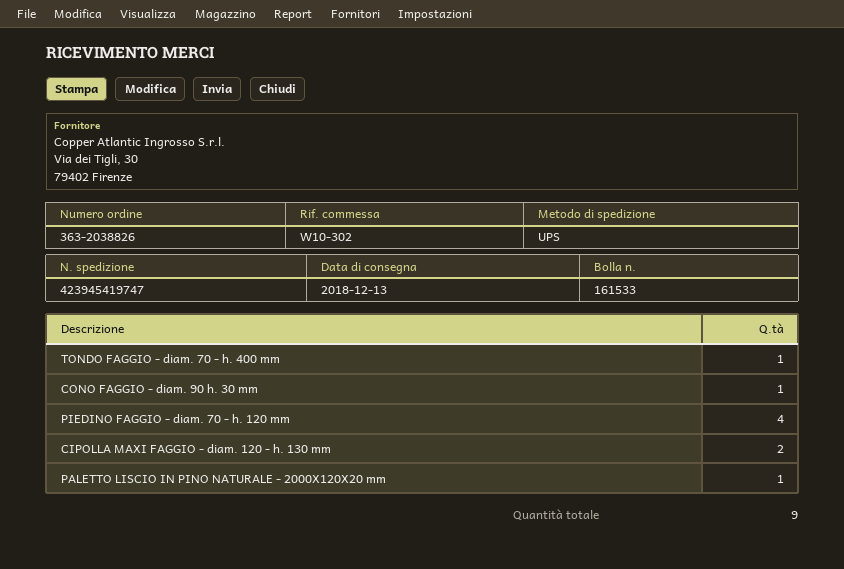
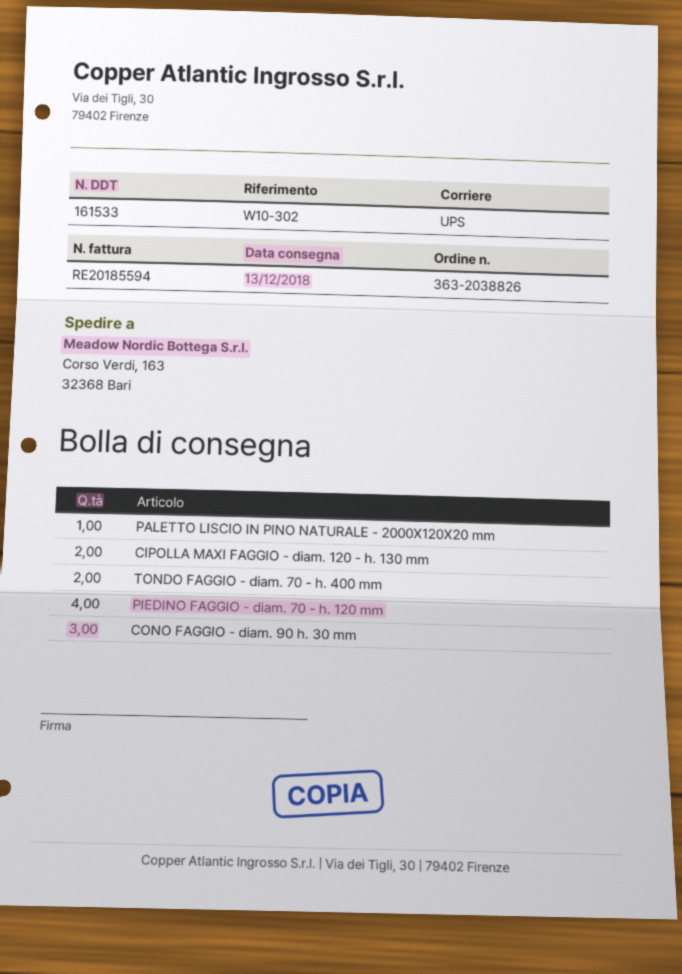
TONDO FAGGIO - diam. 70 - h. 400 mm: 1 -> 2
CONO FAGGIO - diam. 90 h. 30 mm: 1 -> 3

